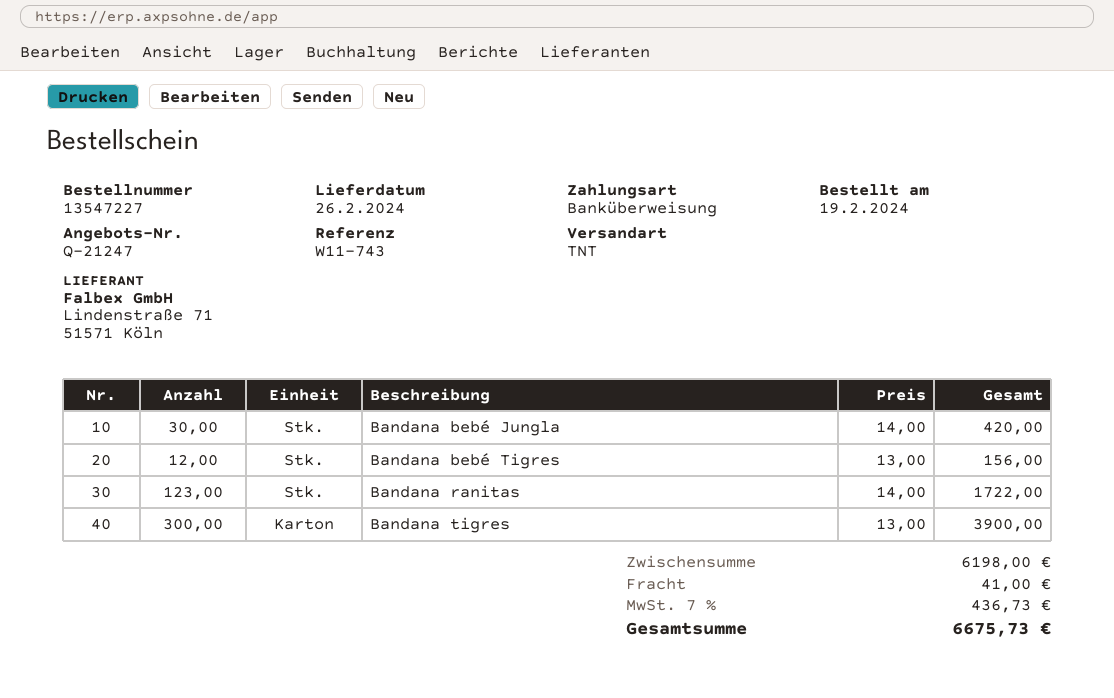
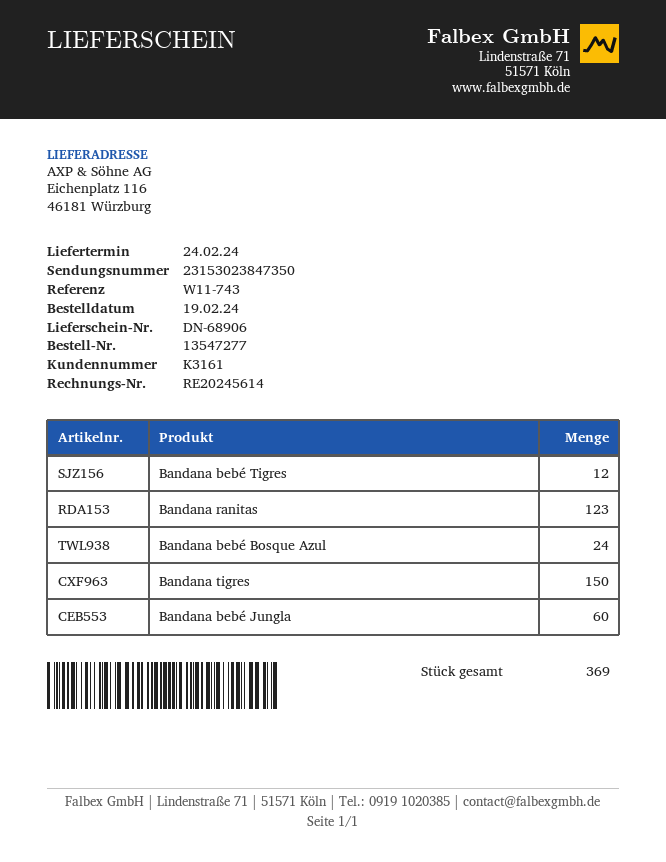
order number: 13547227 -> 13547277
delivery date: 2024-02-26 -> 2024-02-24
Bandana bebé Jungla: 30 -> 60
Bandana tigres: 300 -> 150
Bandana bebé Bosque Azul: none -> 24

